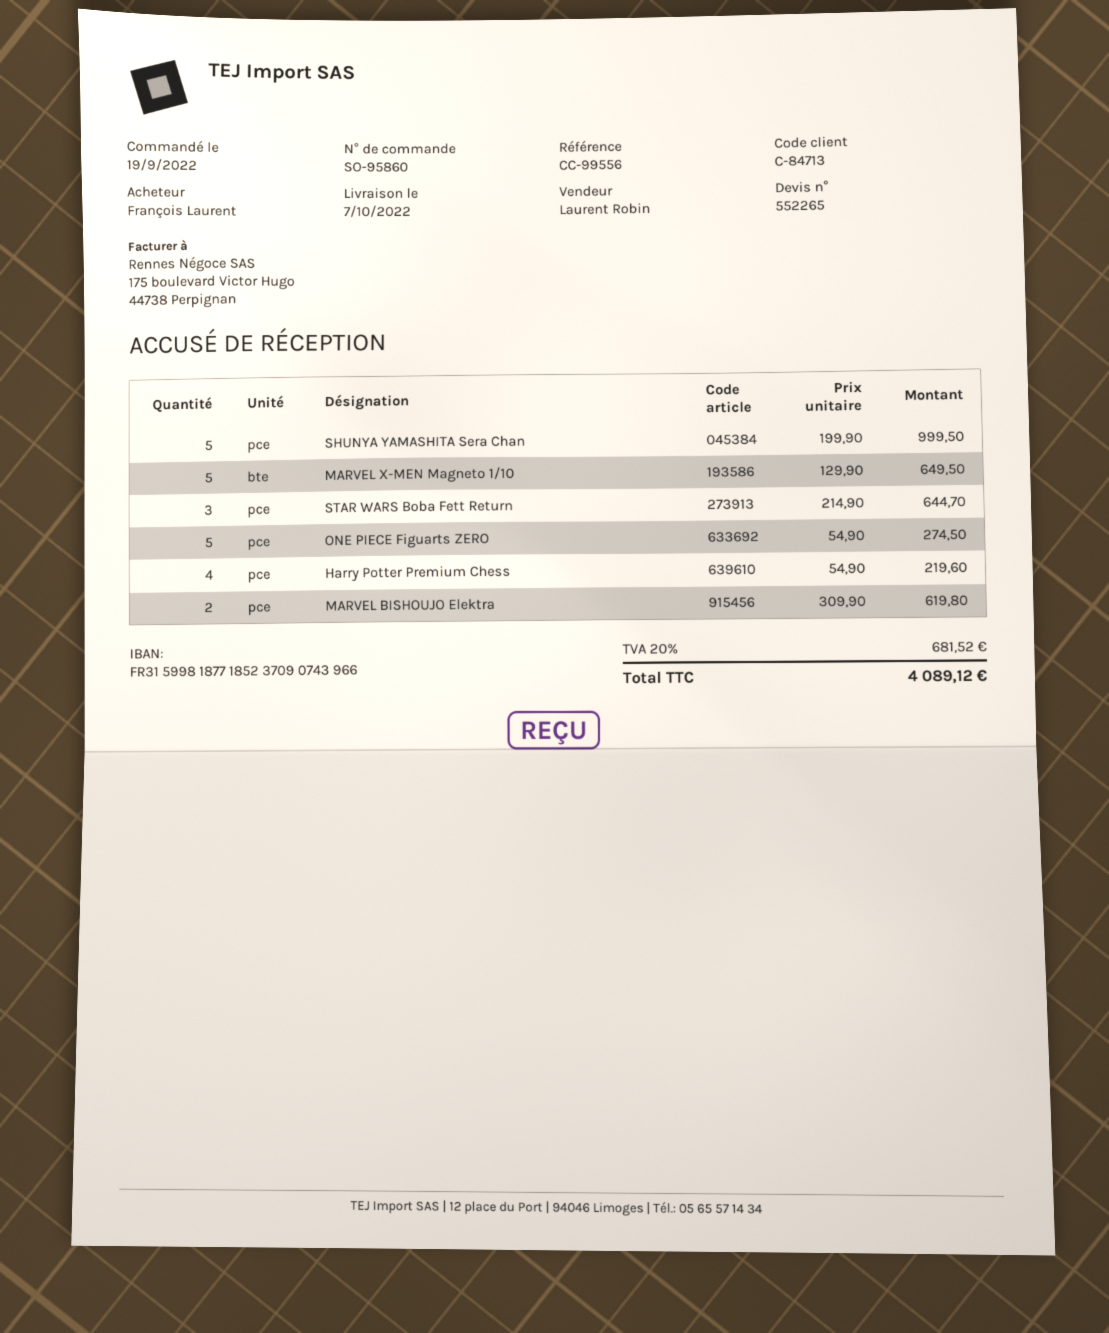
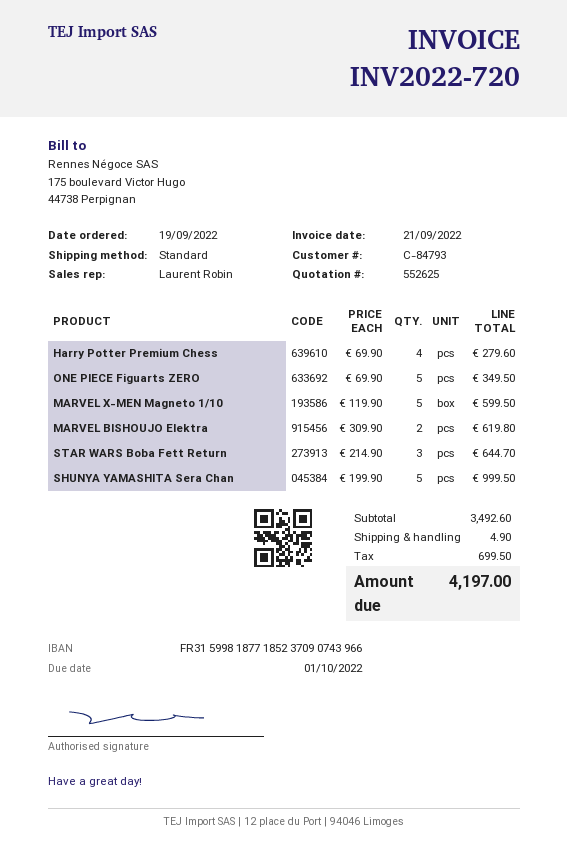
quote number: 552265 -> 552625
customer number: C-84713 -> C-84793
MARVEL X-MEN Magneto 1/10: 5 x 129.90 = 649.50 -> 5 x 119.90 = 599.50
ONE PIECE Figuarts ZERO: 5 x 54.90 = 274.50 -> 5 x 69.90 = 349.50
Harry Potter Premium Chess: 4 x 54.90 = 219.60 -> 4 x 69.90 = 279.60
shipping: none -> 4.90
tax: 681.52 -> 699.50
total: 4089.12 -> 4197.00

